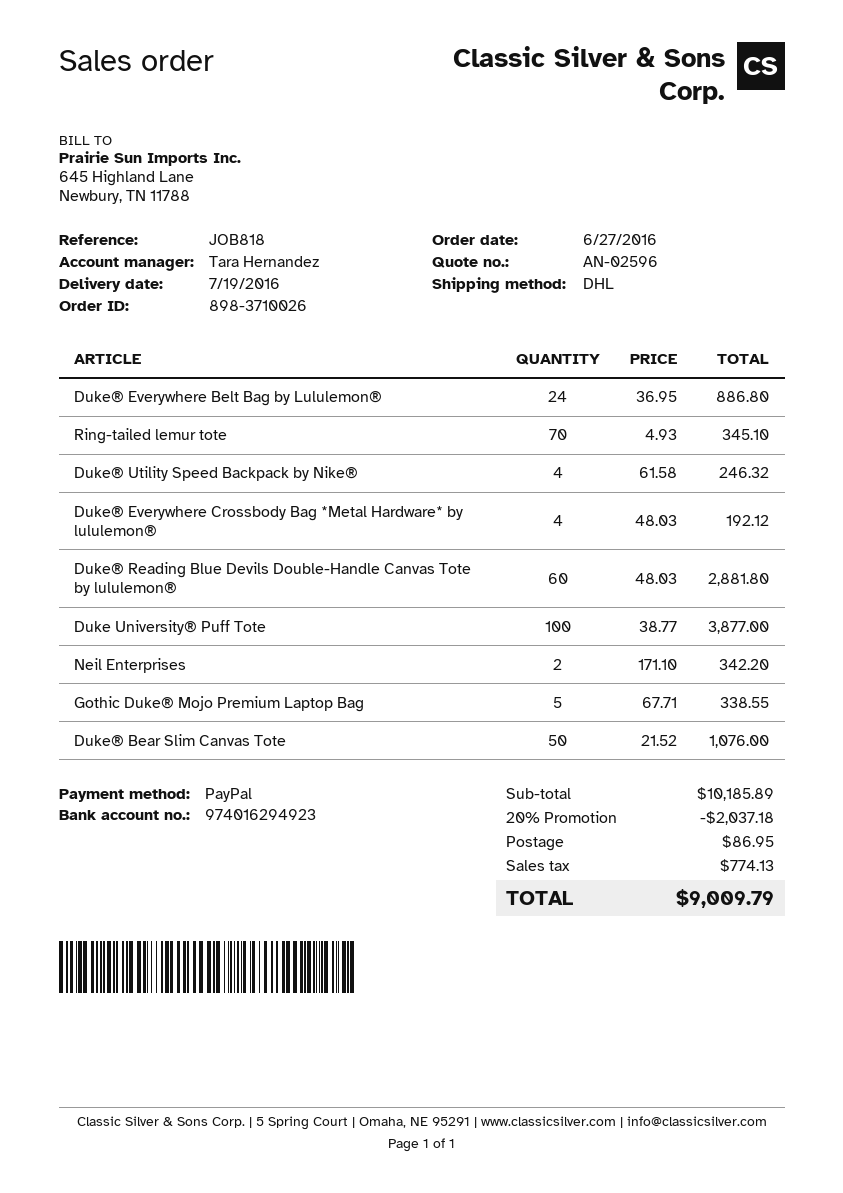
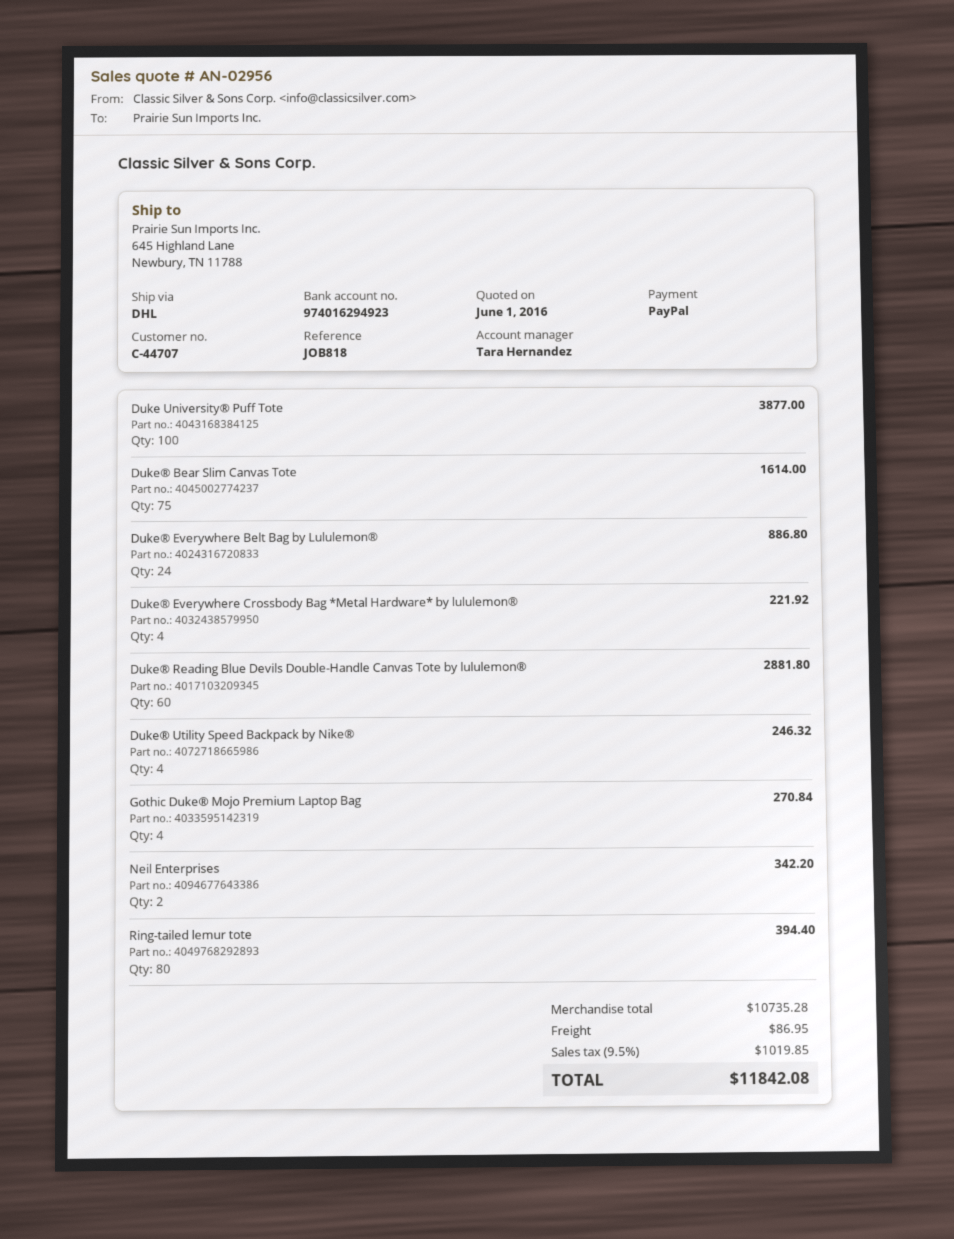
quote number: AN-02596 -> AN-02956
Ring-tailed lemur tote: 70 for 345.10 -> 80 for 394.40
Duke® Everywhere Crossbody Bag *Metal Hardware* by lululemon®: 4 for 192.12 -> 4 for 221.92
Gothic Duke® Mojo Premium Laptop Bag: 5 for 338.55 -> 4 for 270.84
Duke® Bear Slim Canvas Tote: 50 for 1076.00 -> 75 for 1614.00
subtotal: 10185.89 -> 10735.28
discount: 20% = 2037.18 -> none
tax: 774.13 -> 1019.85
total: 9009.79 -> 11842.08

